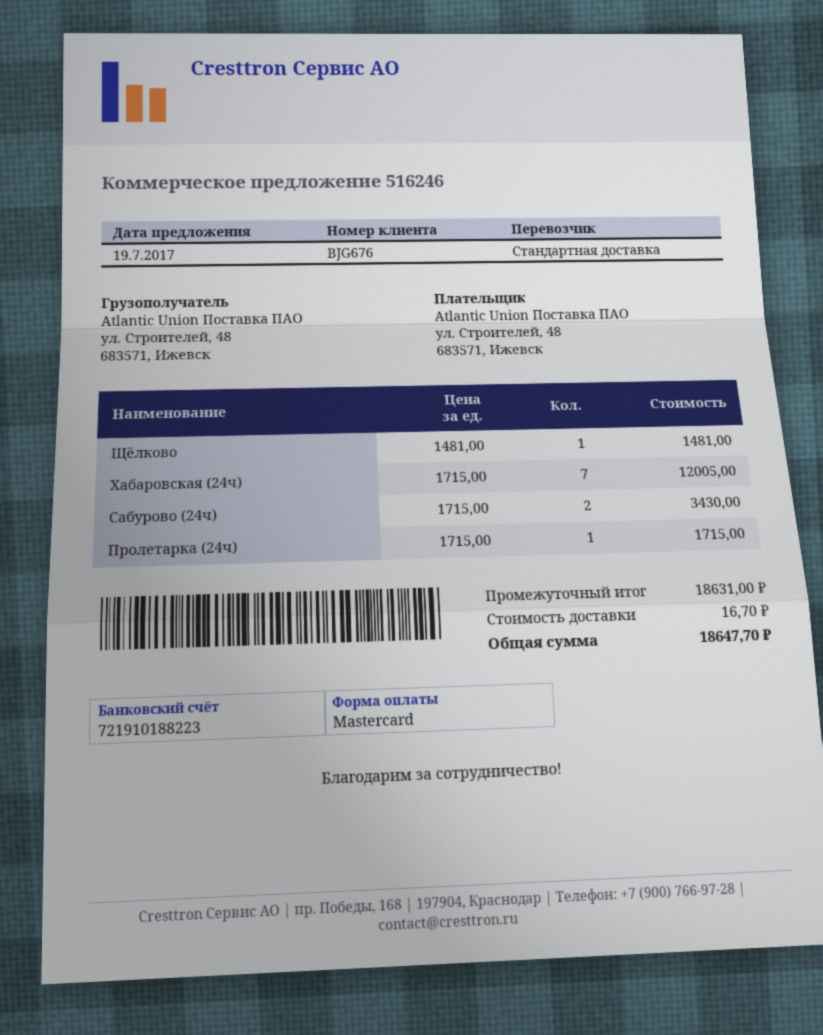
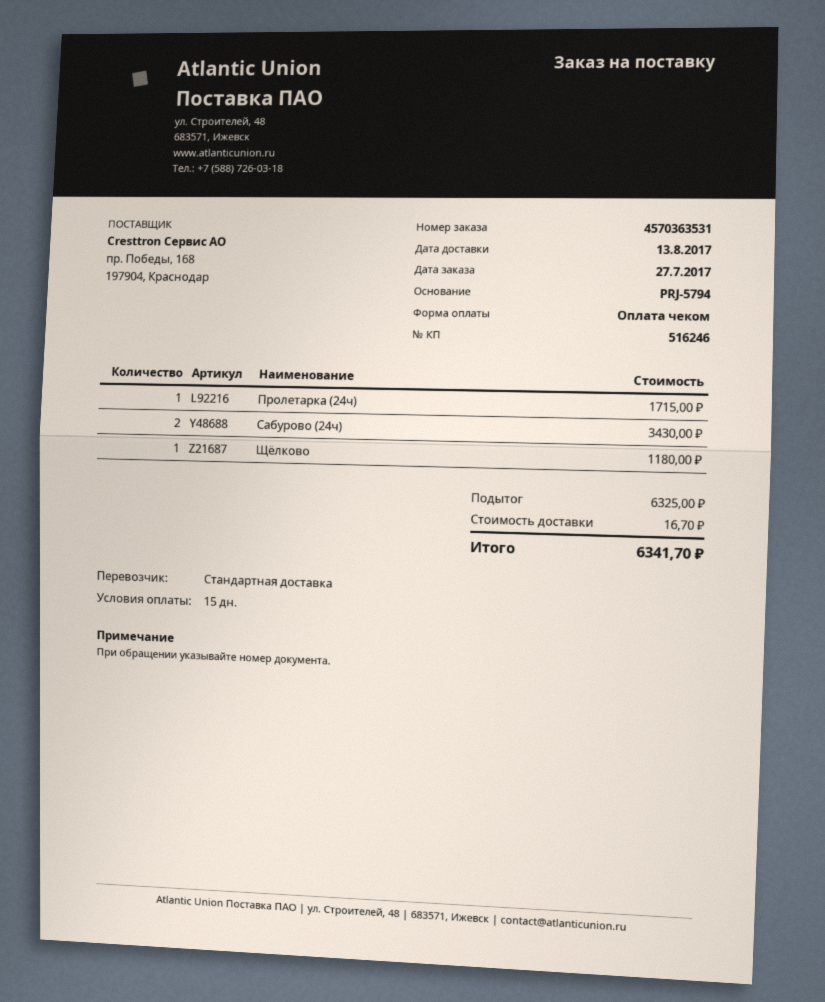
payment method: Mastercard -> cheque
Щёлково: 1 for 1481.00 -> 1 for 1180.00
Хабаровская (24ч): 7 for 12005.00 -> none
subtotal: 18631.00 -> 6325.00
total: 18647.70 -> 6341.70

